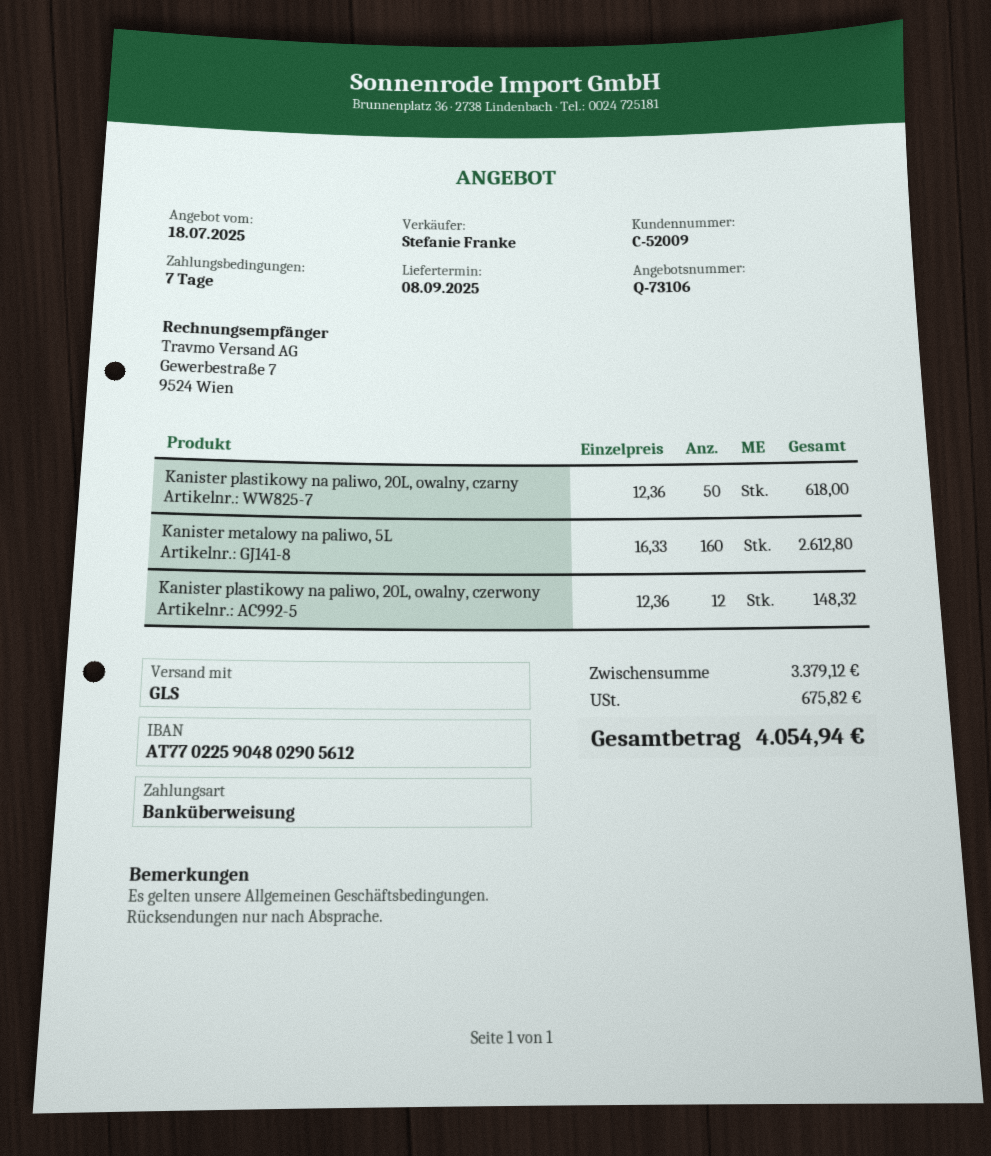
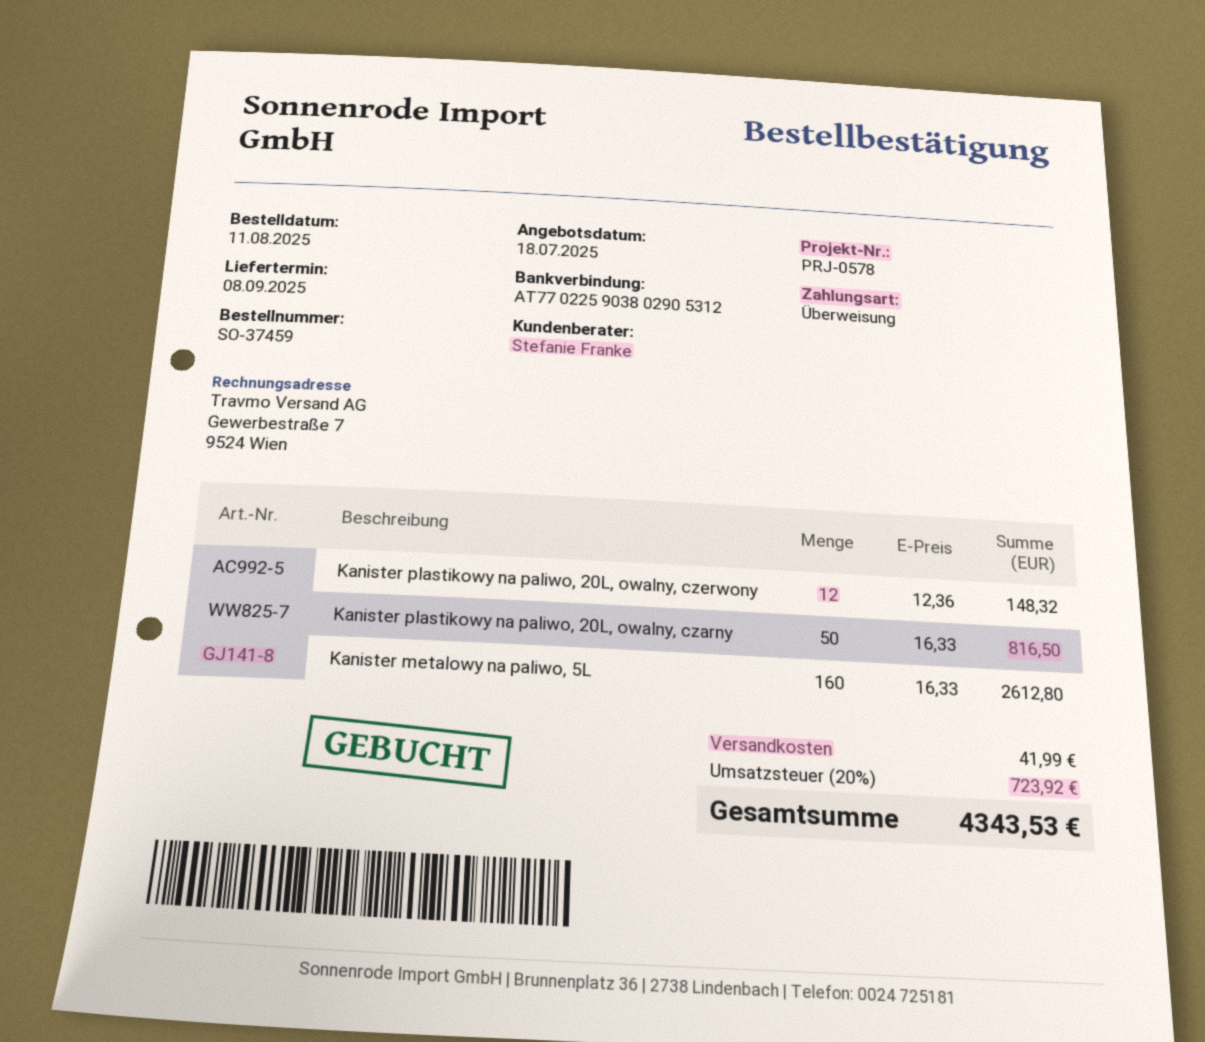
bank account: AT770225904802905612 -> AT770225903802905312
Kanister plastikowy na paliwo, 20L, owalny, czarny: 50 x 12.36 = 618.00 -> 50 x 16.33 = 816.50
shipping: none -> 41.99
tax: 675.82 -> 723.92
total: 4054.94 -> 4343.53

